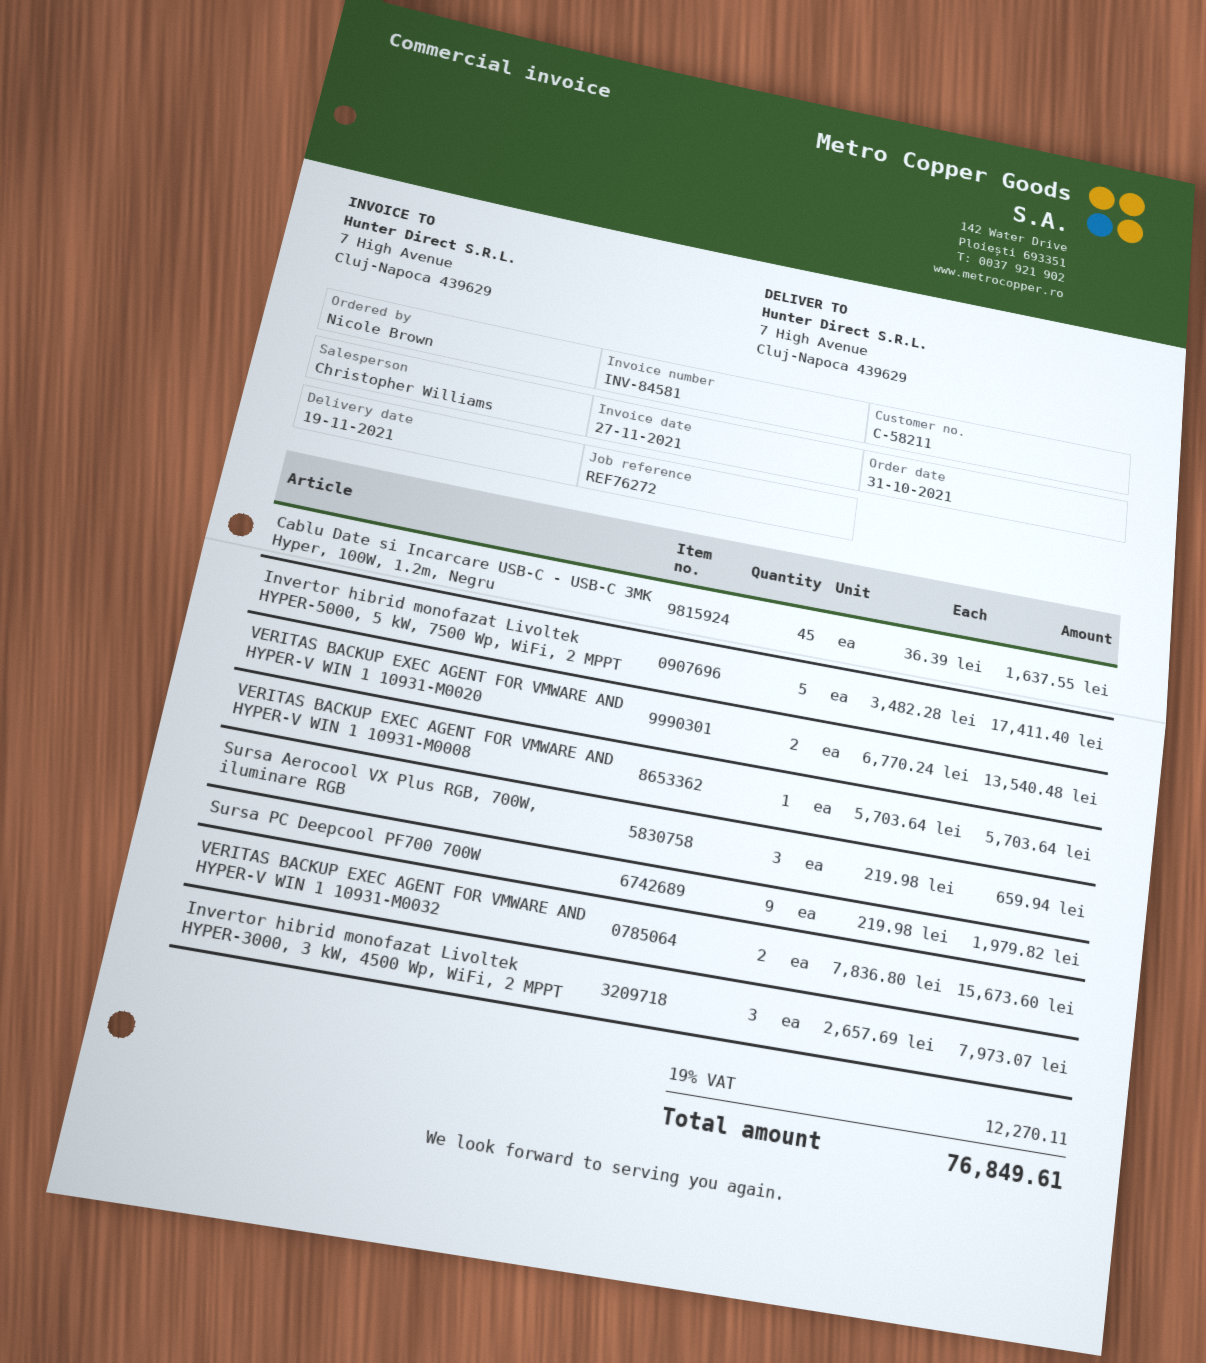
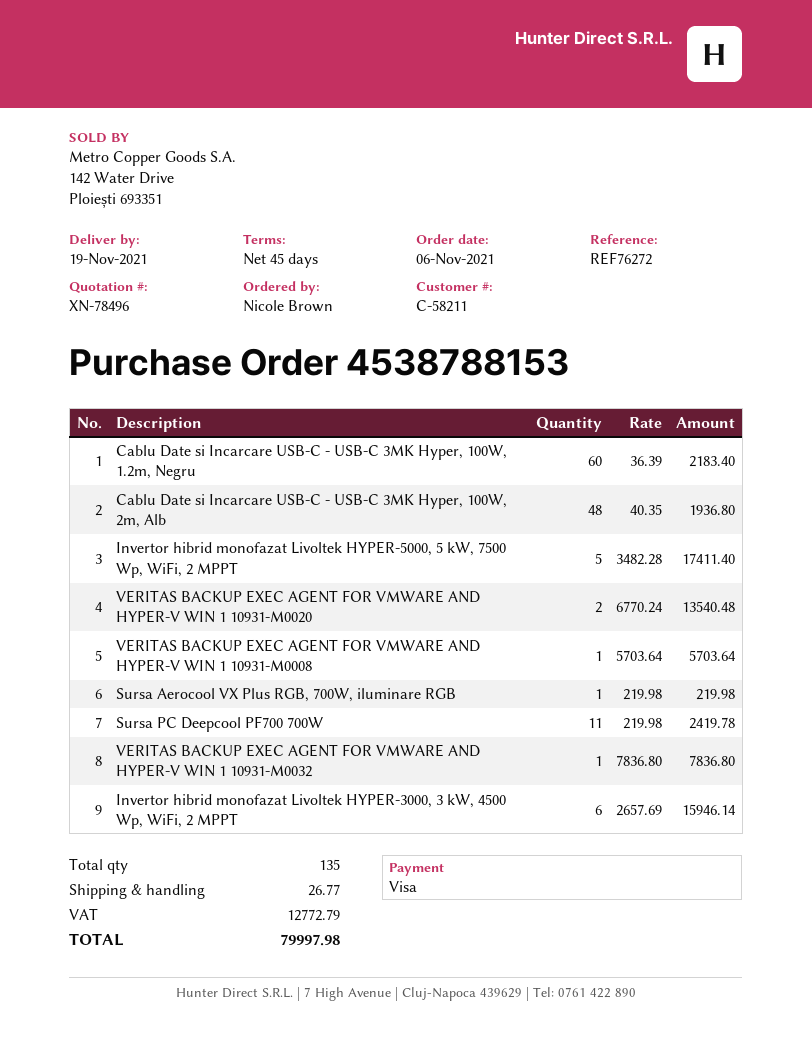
order date: 2021-10-31 -> 2021-11-06
Cablu Date si Incarcare USB-C - USB-C 3MK Hyper, 100W, 1.2m, Negru: 45 x 36.39 = 1637.55 -> 60 x 36.39 = 2183.40
Sursa Aerocool VX Plus RGB, 700W, iluminare RGB: 3 x 219.98 = 659.94 -> 1 x 219.98 = 219.98
Sursa PC Deepcool PF700 700W: 9 x 219.98 = 1979.82 -> 11 x 219.98 = 2419.78
VERITAS BACKUP EXEC AGENT FOR VMWARE AND HYPER-V WIN 1 10931-M0032: 2 x 7836.80 = 15673.60 -> 1 x 7836.80 = 7836.80
Invertor hibrid monofazat Livoltek HYPER-3000, 3 kW, 4500 Wp, WiFi, 2 MPPT: 3 x 2657.69 = 7973.07 -> 6 x 2657.69 = 15946.14
Cablu Date si Incarcare USB-C - USB-C 3MK Hyper, 100W, 2m, Alb: none -> 48 x 40.35 = 1936.80
shipping: none -> 26.77
tax: 12270.11 -> 12772.79
total: 76849.61 -> 79997.98

